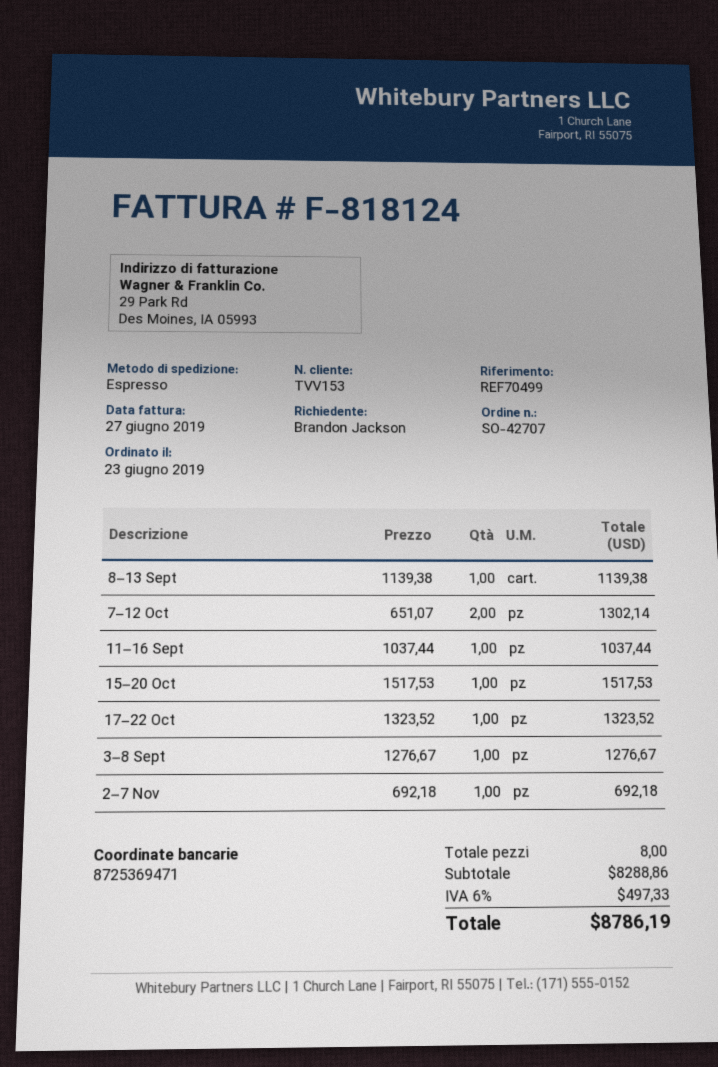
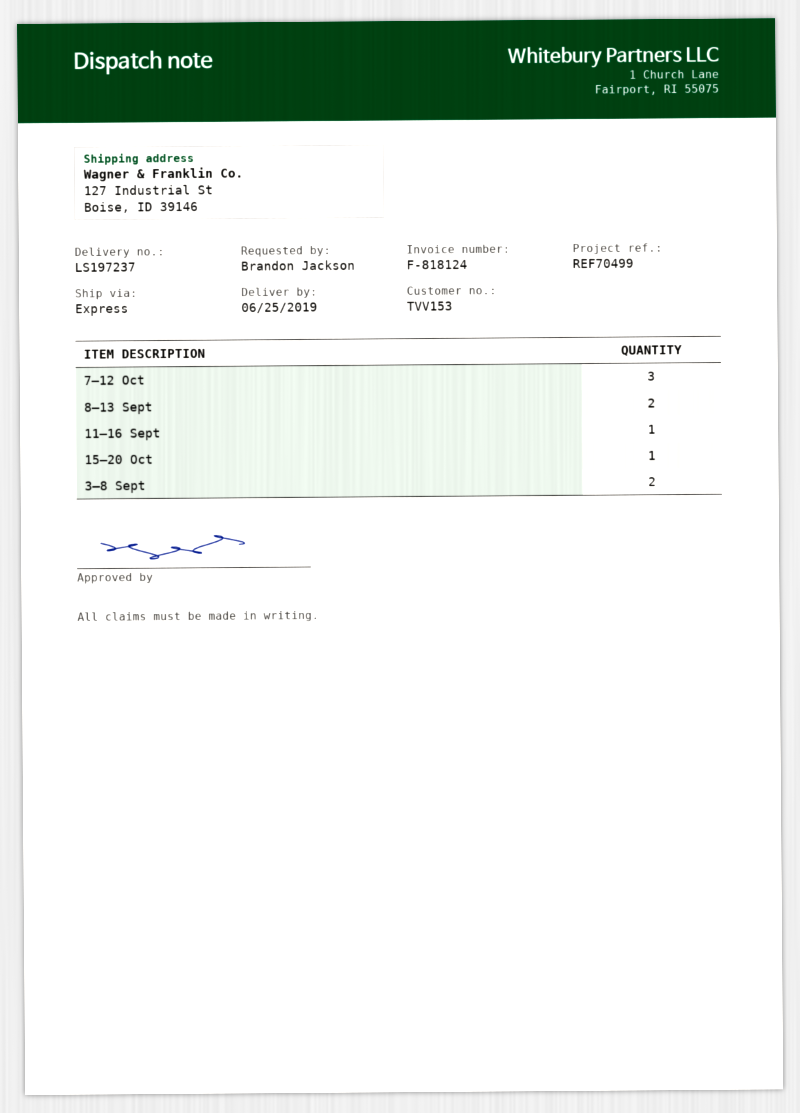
8–13 Sept: 1 -> 2
7–12 Oct: 2 -> 3
17–22 Oct: 1 -> none
3–8 Sept: 1 -> 2
2–7 Nov: 1 -> none

